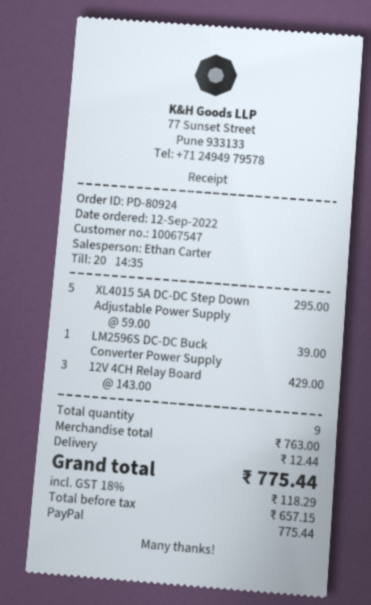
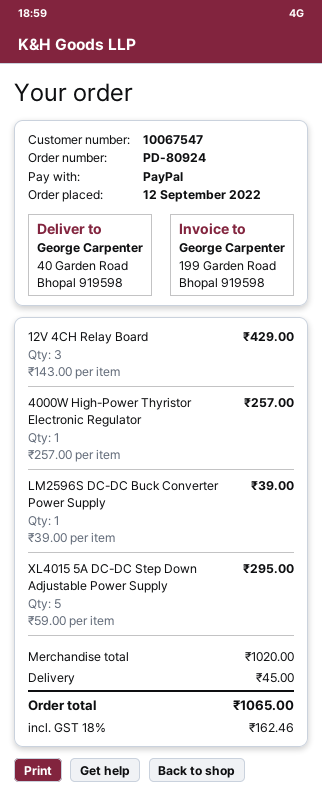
4000W High-Power Thyristor Electronic Regulator: none -> 1 x 257.00 = 257.00
subtotal: 763.00 -> 1020.00
shipping: 12.44 -> 45.00
tax: 18% = 118.29 -> 18% = 162.46
total: 775.44 -> 1065.00

